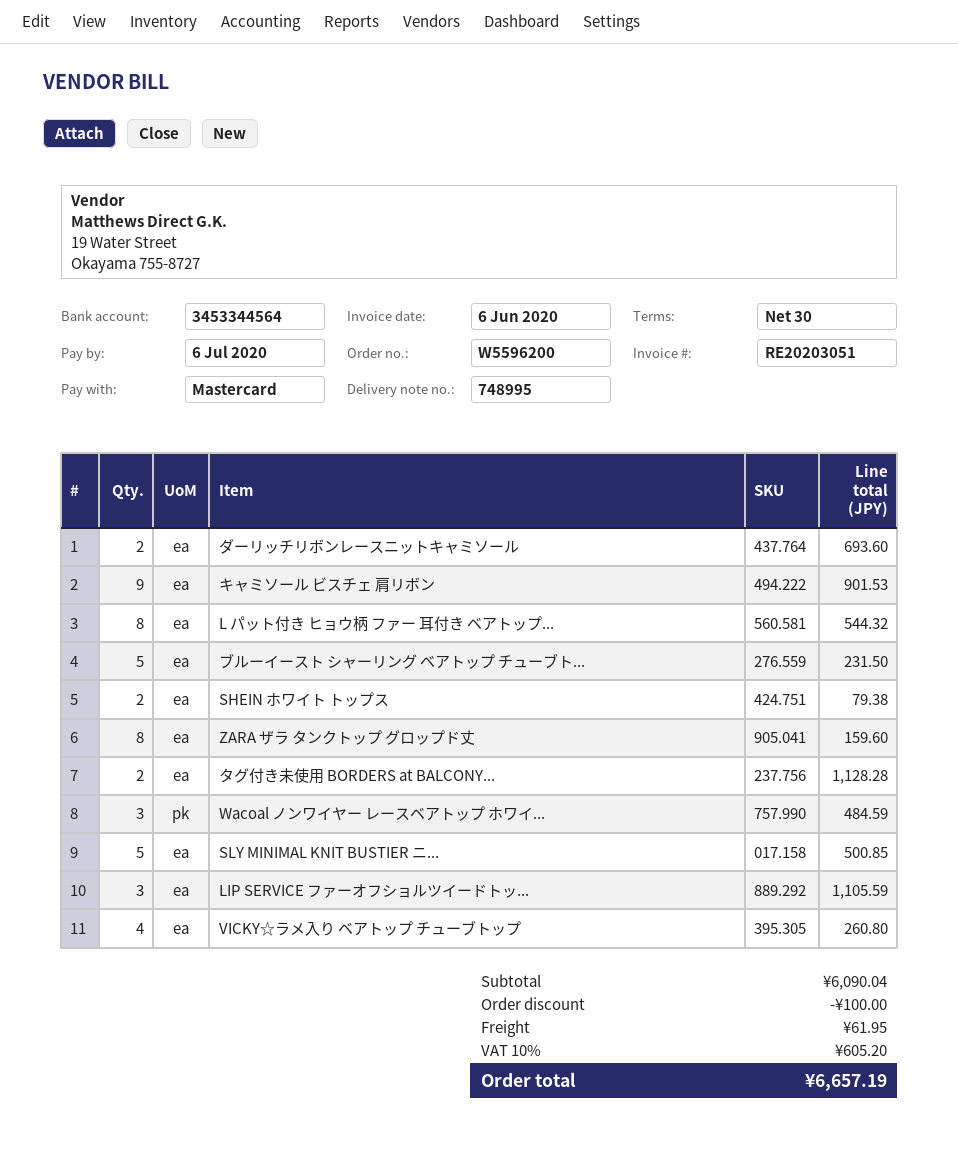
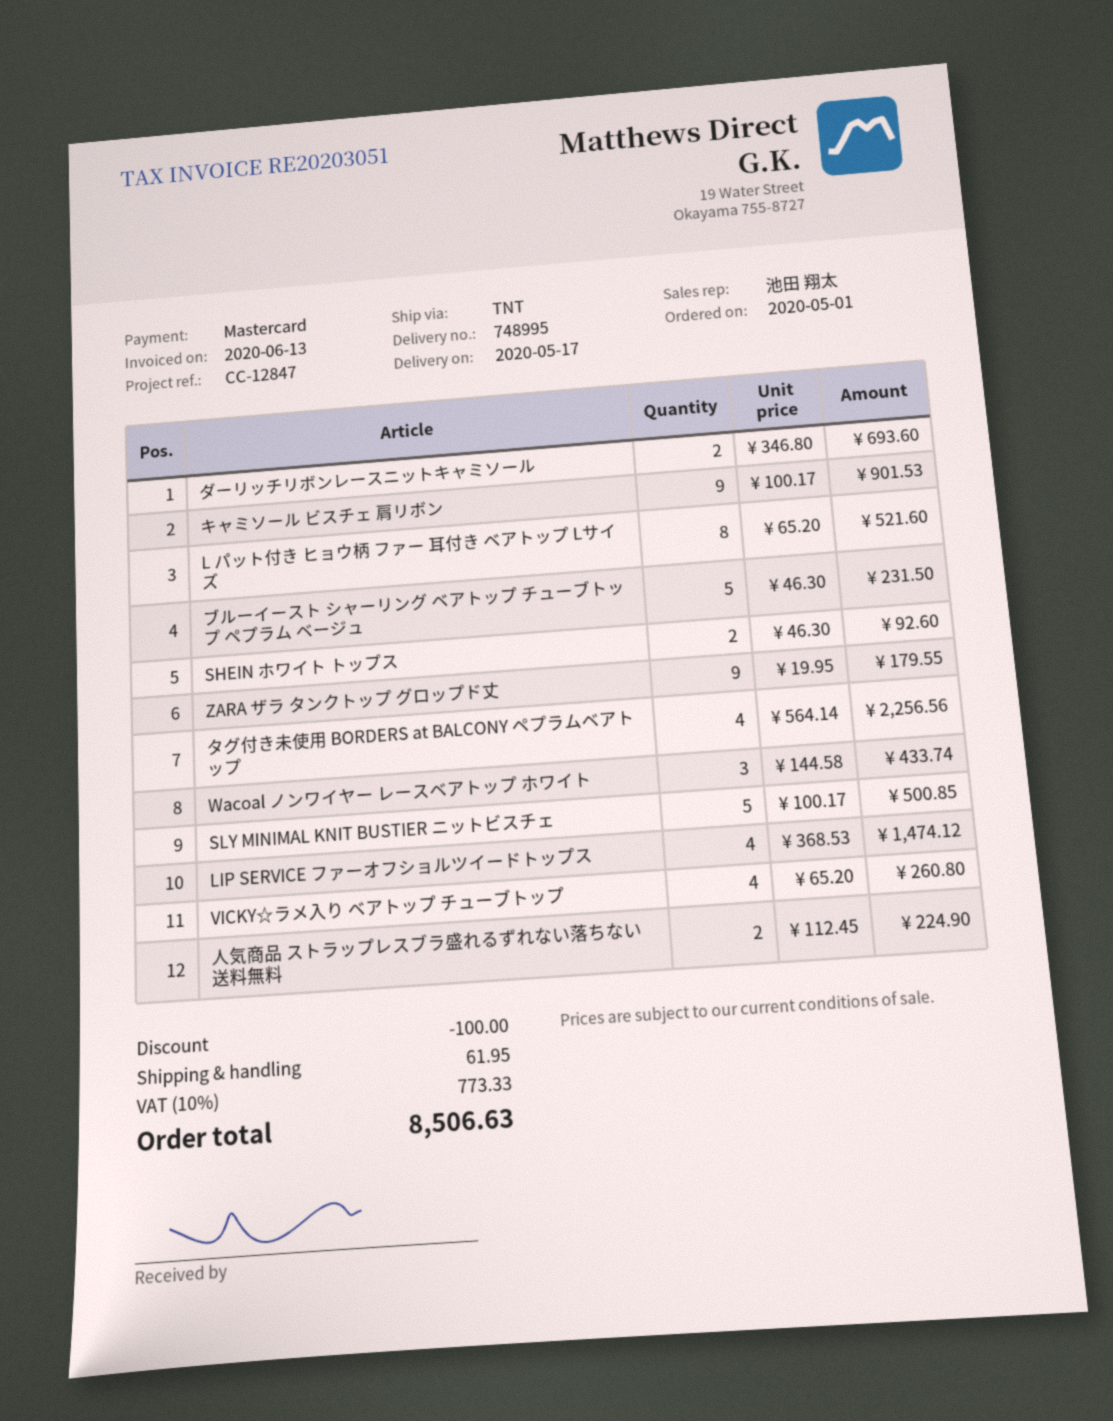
invoice date: 2020-06-06 -> 2020-06-13
L パット付き ヒョウ柄 ファー 耳付き ベアトップ...: 8 for 544.32 -> 8 for 521.60
SHEIN ホワイト トップス: 2 for 79.38 -> 2 for 92.60
ZARA ザラ タンクトップ グロップド丈: 8 for 159.60 -> 9 for 179.55
タグ付き未使用 BORDERS at BALCONY...: 2 for 1128.28 -> 4 for 2256.56
Wacoal ノンワイヤー レースベアトップ ホワイ...: 3 for 484.59 -> 3 for 433.74
LIP SERVICE ファーオフショルツイードトッ...: 3 for 1105.59 -> 4 for 1474.12
人気商品 ストラップレスブラ盛れるずれない落ちない 送料無料: none -> 2 for 224.90
tax: 10% = 605.20 -> 10% = 773.33
total: 6657.19 -> 8506.63

